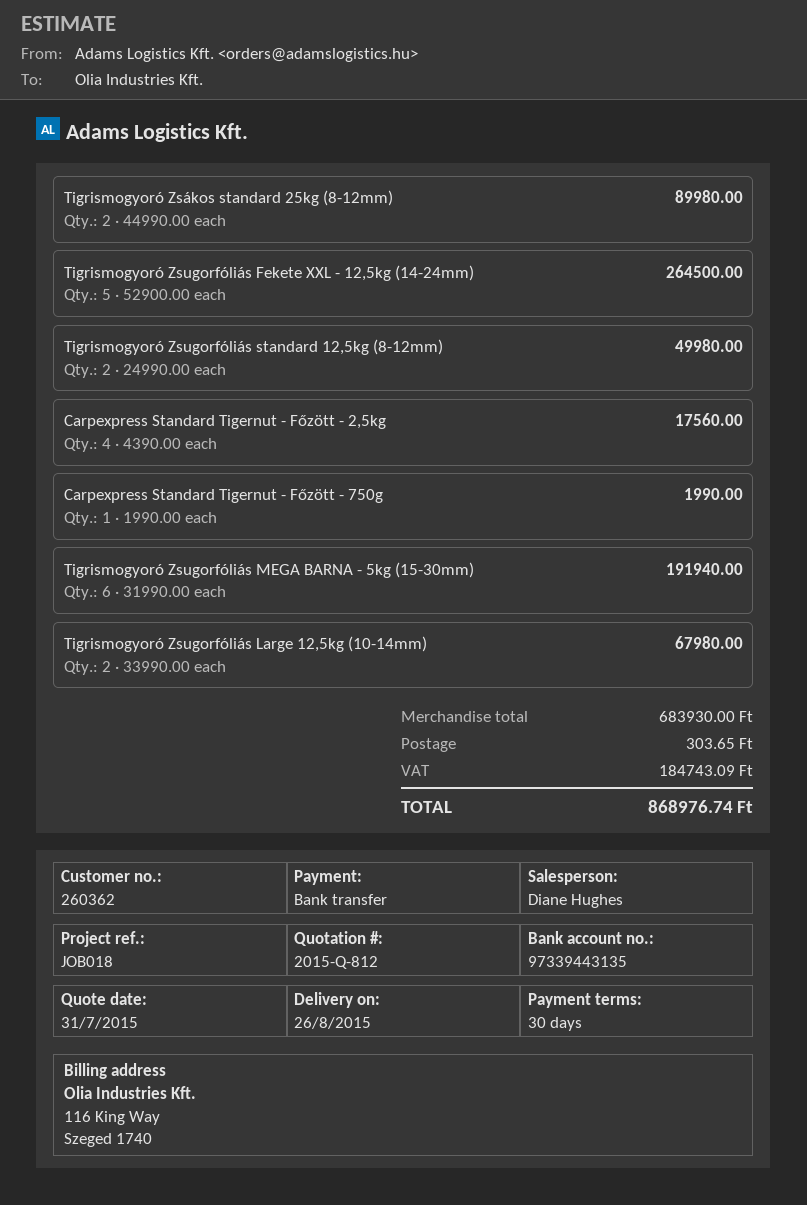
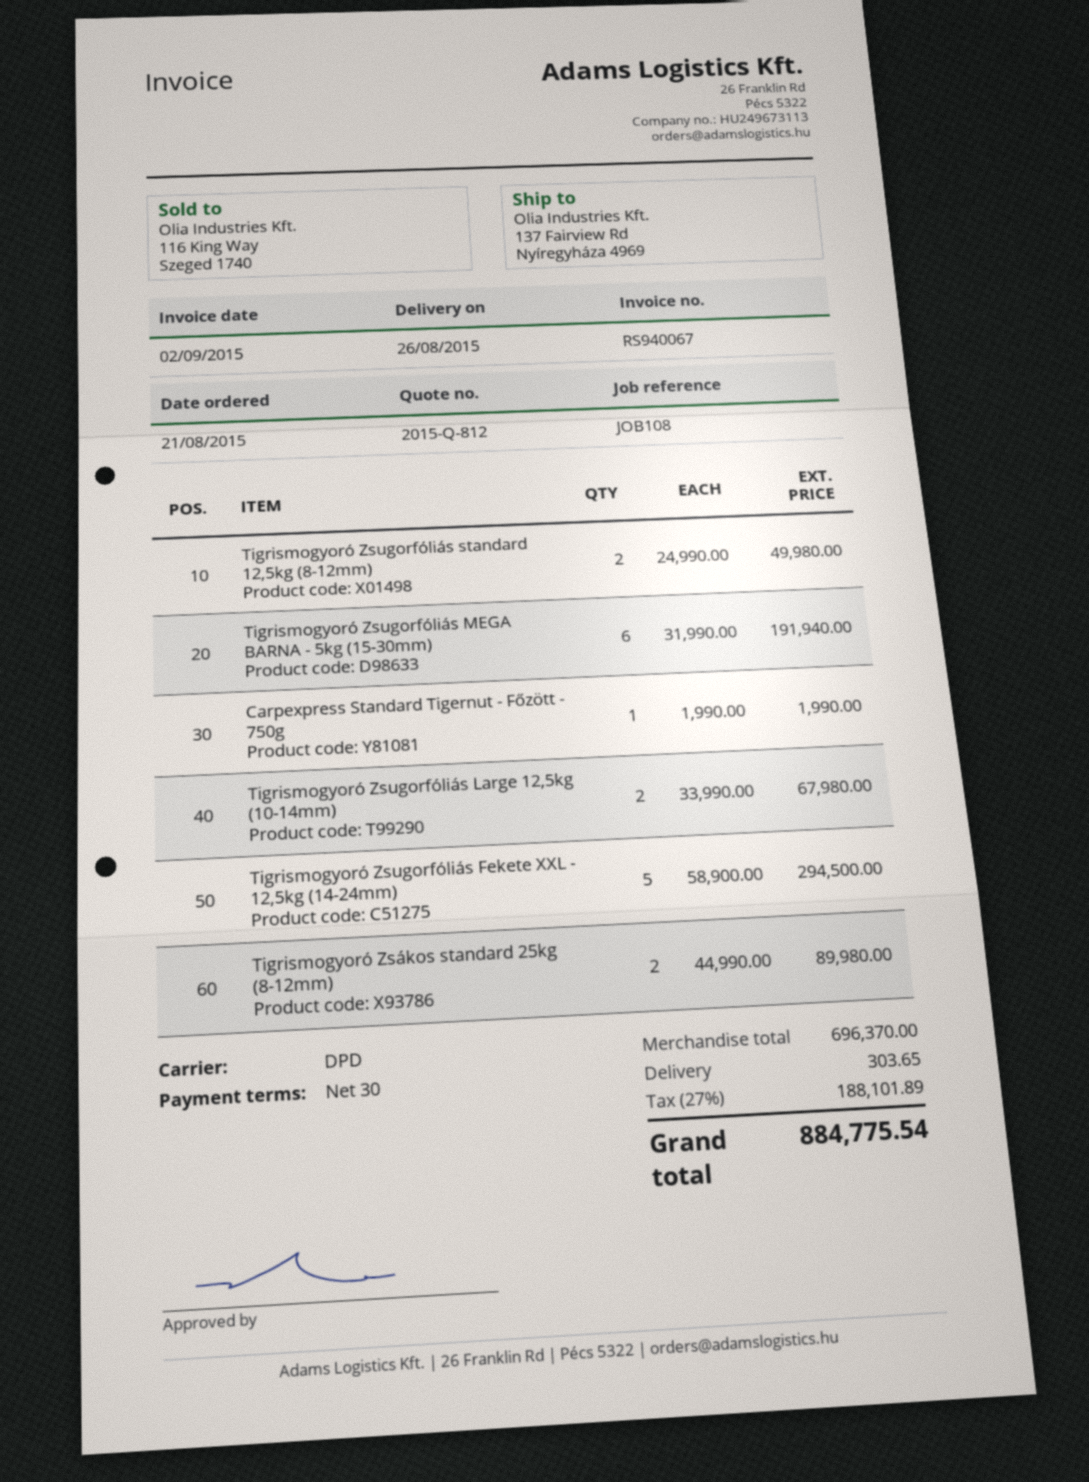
reference: JOB018 -> JOB108
Tigrismogyoró Zsugorfóliás Fekete XXL - 12,5kg (14-24mm): 5 x 52900.00 = 264500.00 -> 5 x 58900.00 = 294500.00
Carpexpress Standard Tigernut - Főzött - 2,5kg: 4 x 4390.00 = 17560.00 -> none
subtotal: 683930.00 -> 696370.00
tax: 184743.09 -> 188101.89
total: 868976.74 -> 884775.54

